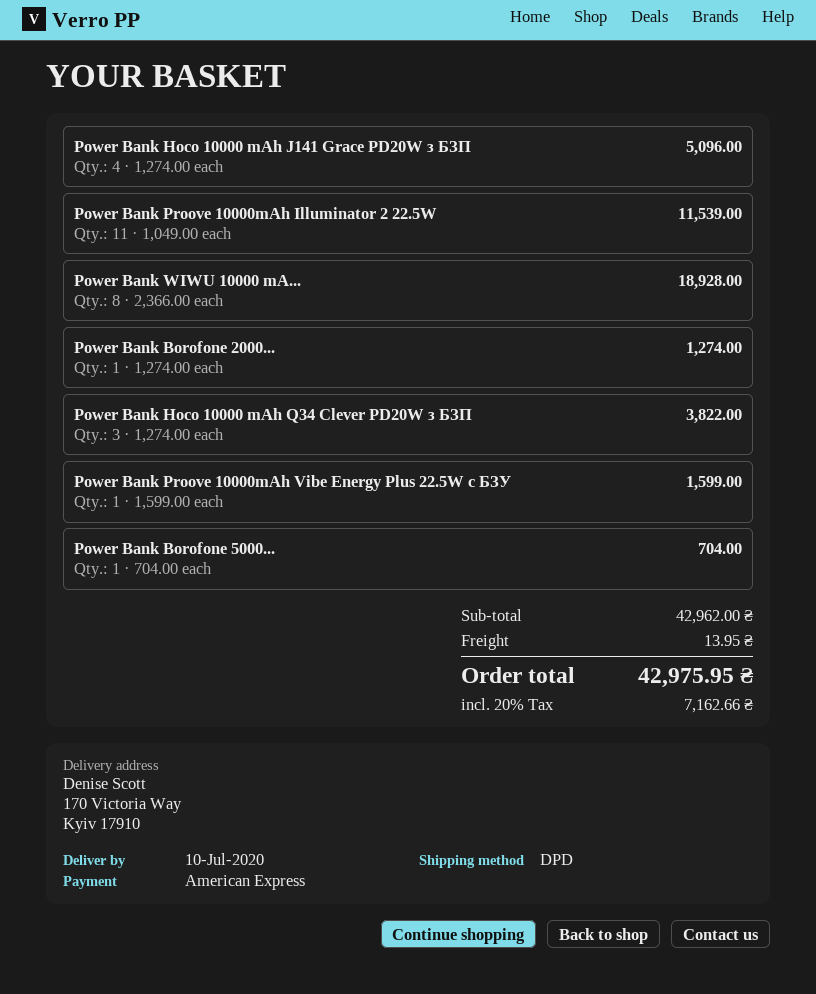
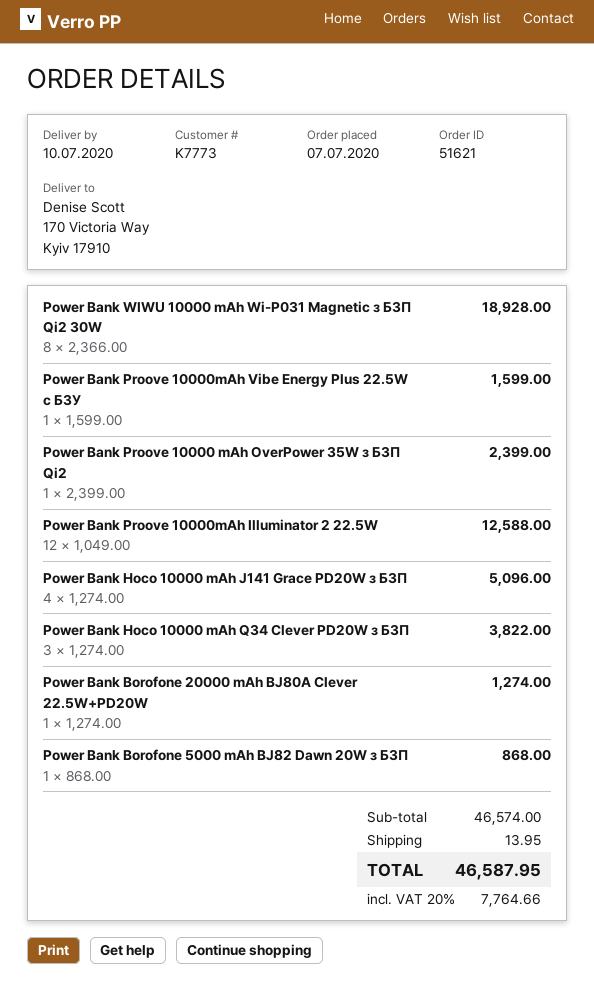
Power Bank Proove 10000mAh Illuminator 2 22.5W: 11 x 1049.00 = 11539.00 -> 12 x 1049.00 = 12588.00
Power Bank Borofone 5000...: 1 x 704.00 = 704.00 -> 1 x 868.00 = 868.00
Power Bank Proove 10000 mAh OverPower 35W з БЗП Qi2: none -> 1 x 2399.00 = 2399.00
subtotal: 42962.00 -> 46574.00
tax: 20% = 7162.66 -> 20% = 7764.66
total: 42975.95 -> 46587.95

